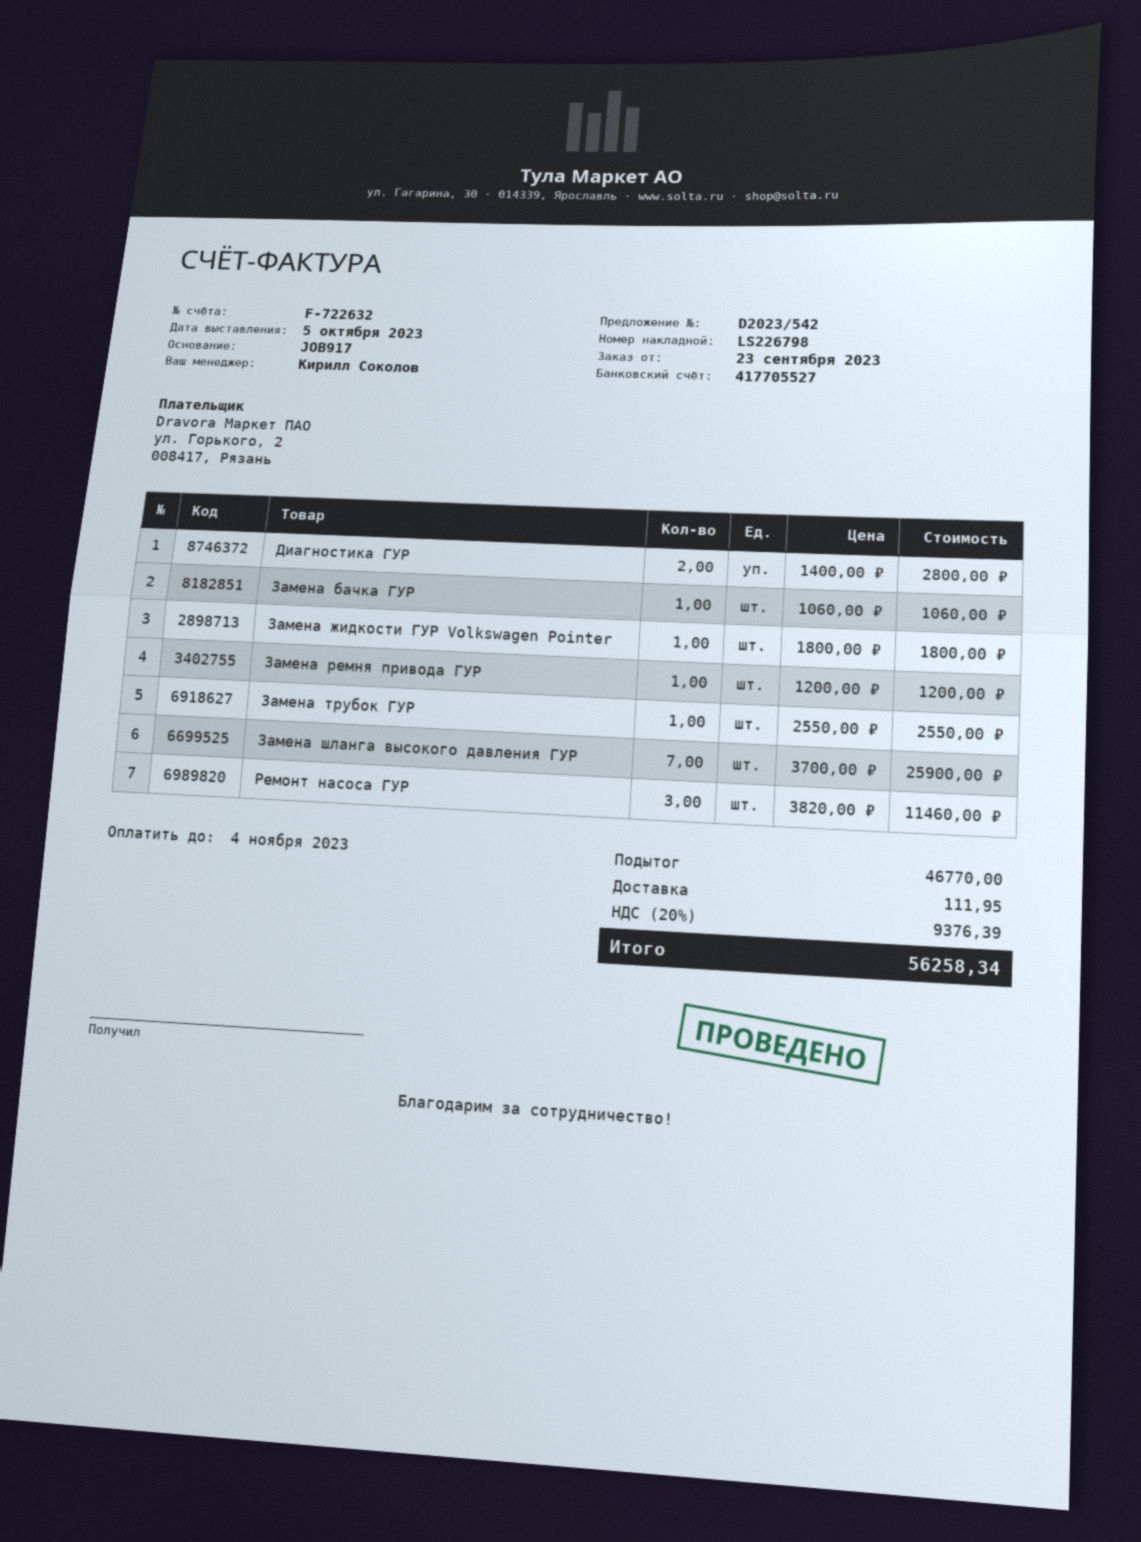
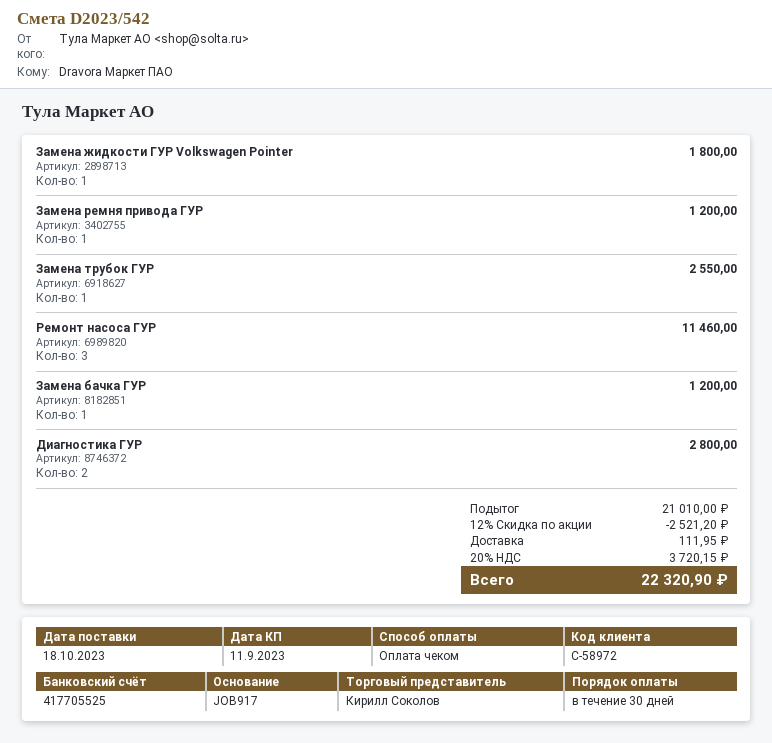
bank account: 417705527 -> 417705525
Замена бачка ГУР: 1 for 1060.00 -> 1 for 1200.00
Замена шланга высокого давления ГУР: 7 for 25900.00 -> none
subtotal: 46770.00 -> 21010.00
discount: none -> 12% = 2521.20
tax: 20% = 9376.39 -> 20% = 3720.15
total: 56258.34 -> 22320.90

